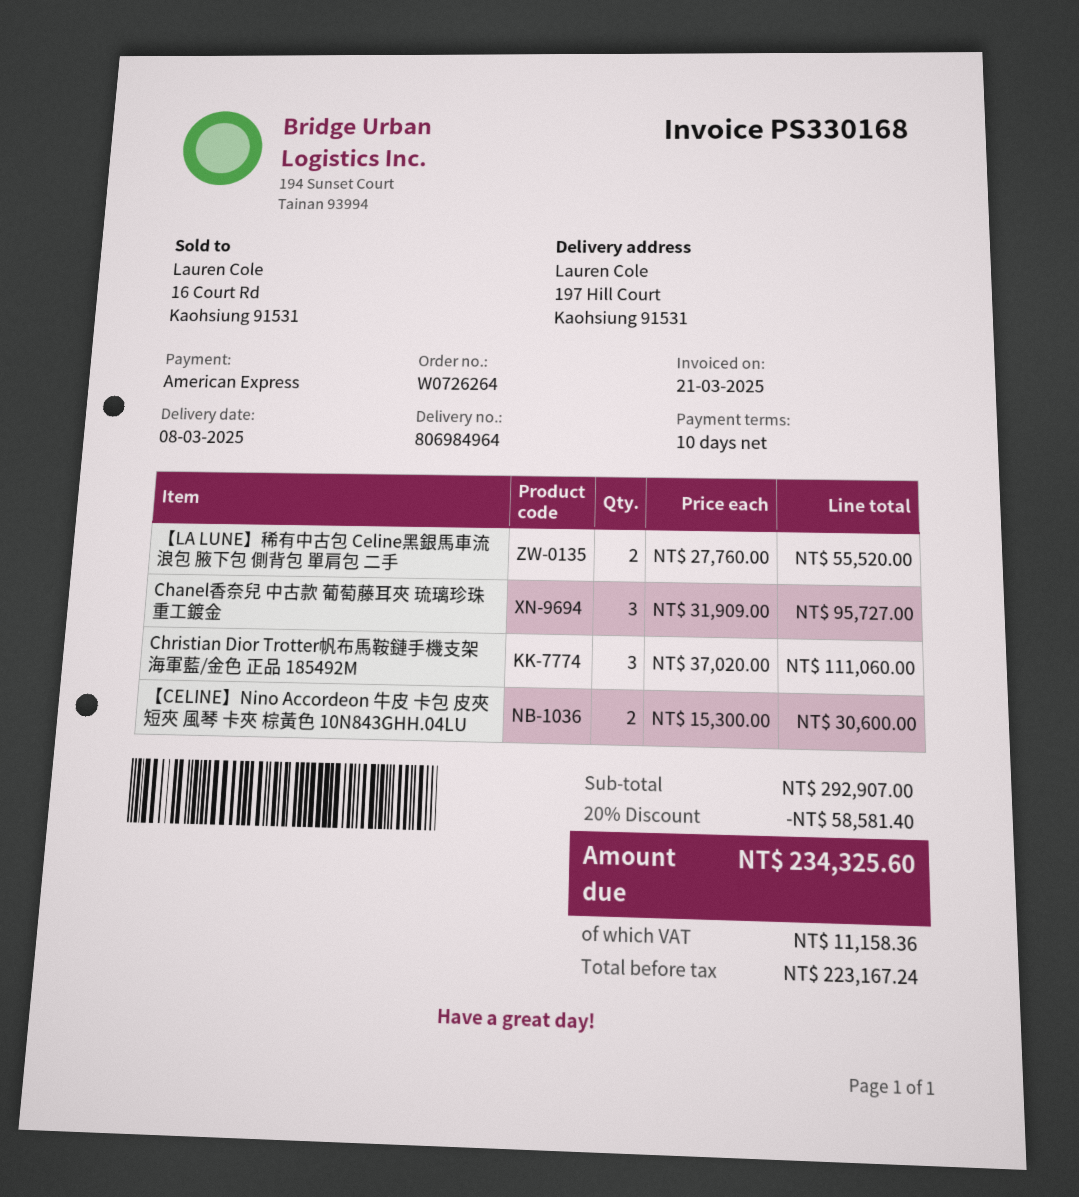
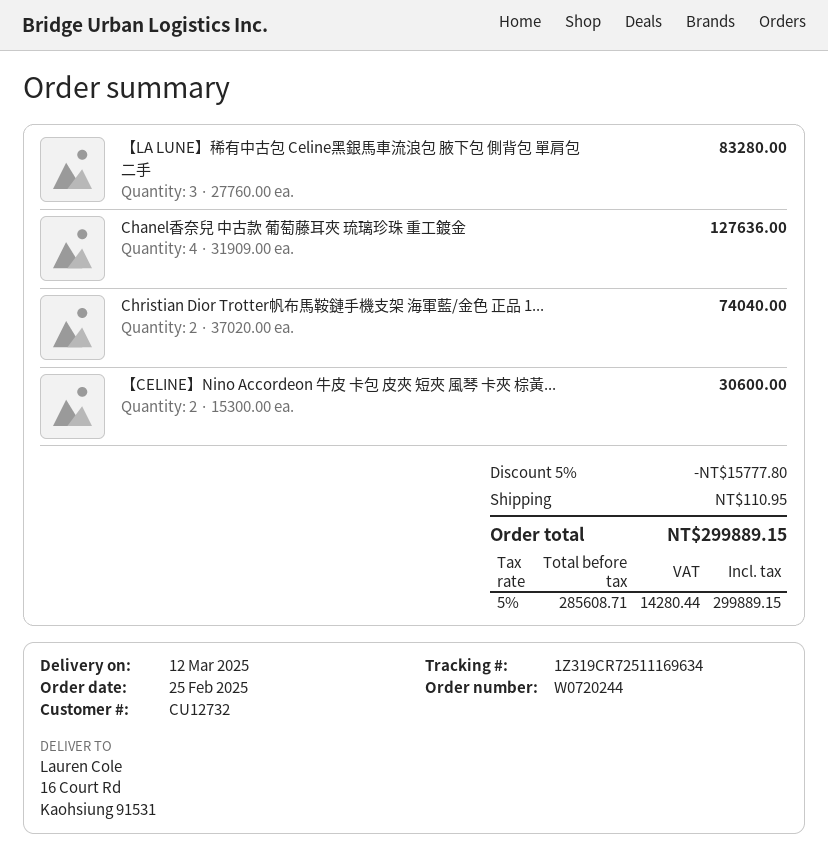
order number: W0726264 -> W0720244
delivery date: 2025-03-08 -> 2025-03-12
ship to: 197 Hill Court, Kaohsiung 91531 -> 16 Court Rd, Kaohsiung 91531
【LA LUNE】稀有中古包 Celine黑銀馬車流浪包 腋下包 側背包 單肩包 二手: 2 x 27760.00 = 55520.00 -> 3 x 27760.00 = 83280.00
Chanel香奈兒 中古款 葡萄藤耳夾 琉璃珍珠 重工鍍金: 3 x 31909.00 = 95727.00 -> 4 x 31909.00 = 127636.00
Christian Dior Trotter帆布馬鞍鏈手機支架 海軍藍/金色 正品 185492M: 3 x 37020.00 = 111060.00 -> 2 x 37020.00 = 74040.00
discount: 20% = 58581.40 -> 5% = 15777.80
shipping: none -> 110.95
net: 223167.24 -> 285608.71
tax: 11158.36 -> 14280.44
total: 234325.60 -> 299889.15

